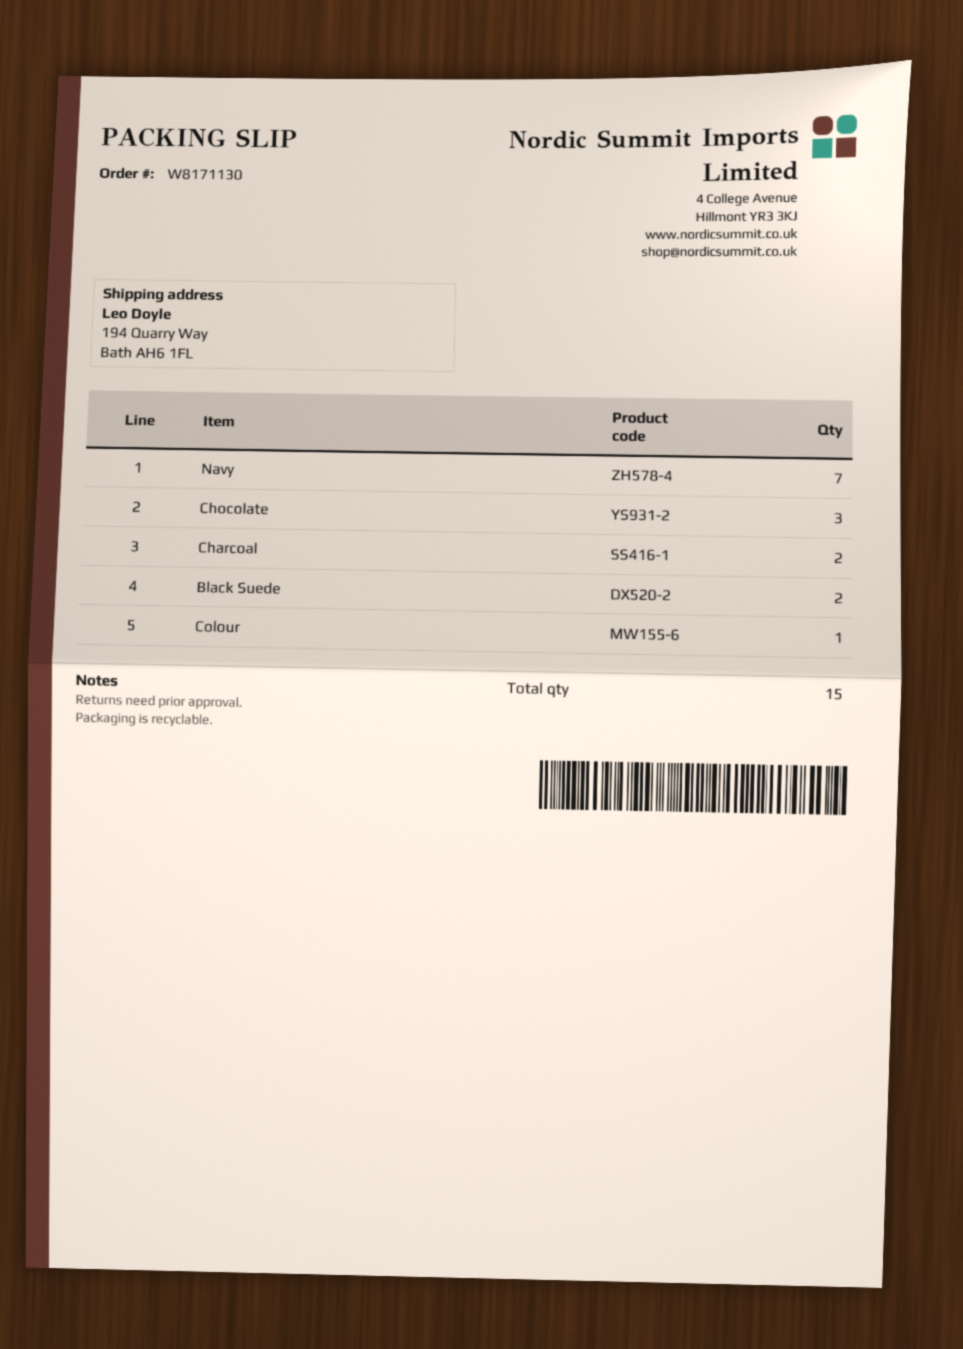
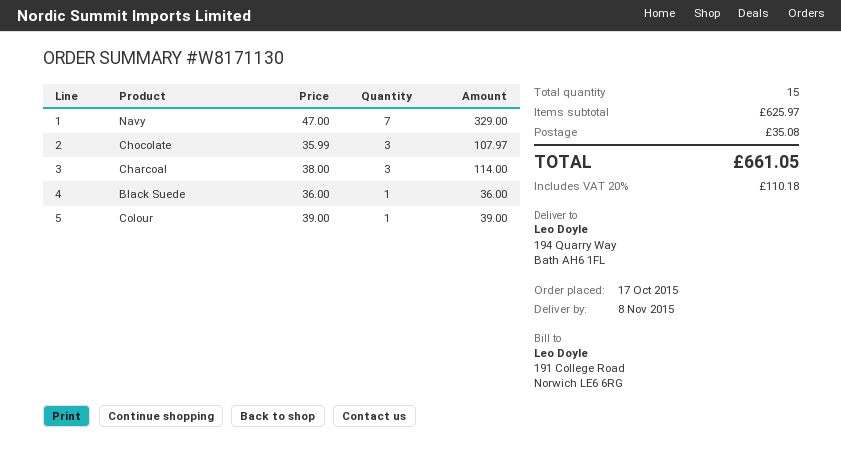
Charcoal: 2 -> 3
Black Suede: 2 -> 1

